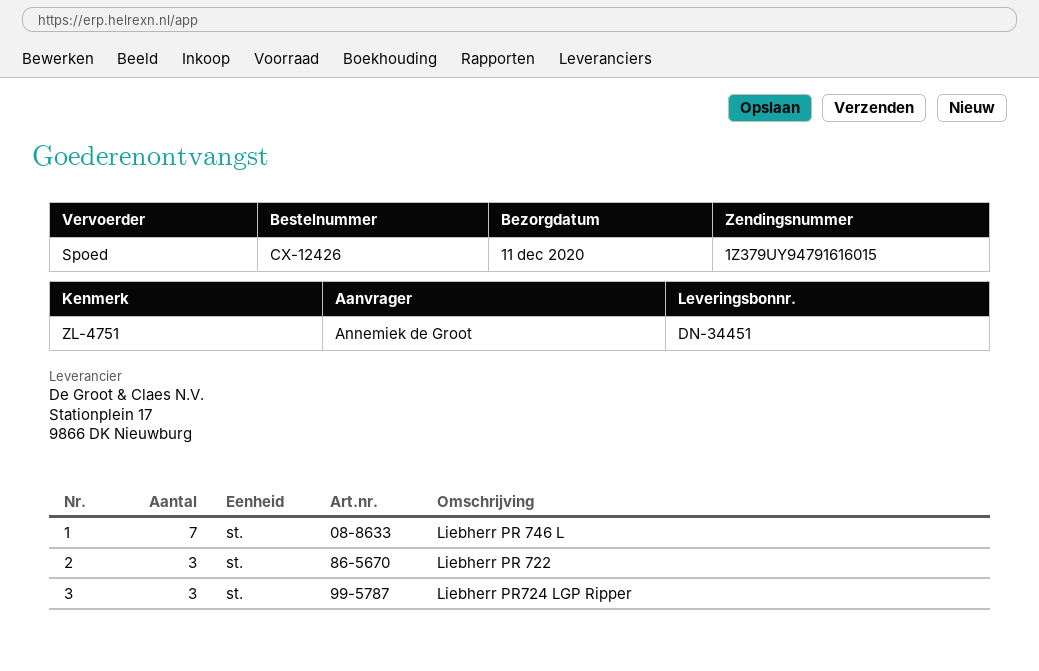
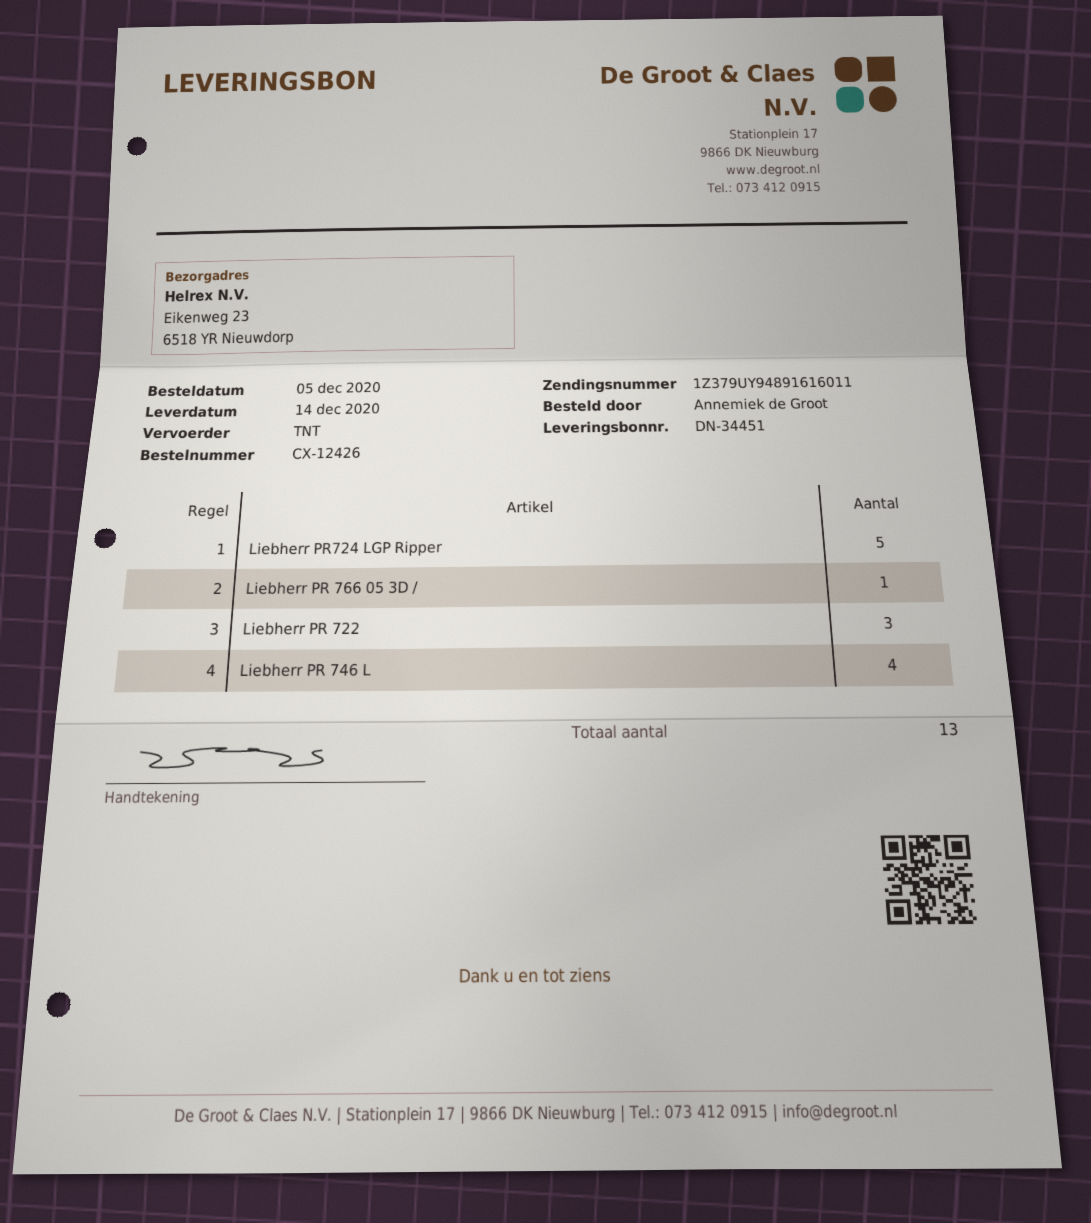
delivery date: 2020-12-11 -> 2020-12-14
shipping method: express -> TNT
tracking number: 1Z379UY94791616015 -> 1Z379UY94891616011
Liebherr PR 746 L: 7 -> 4
Liebherr PR724 LGP Ripper: 3 -> 5
Liebherr PR 766 05 3D /: none -> 1

